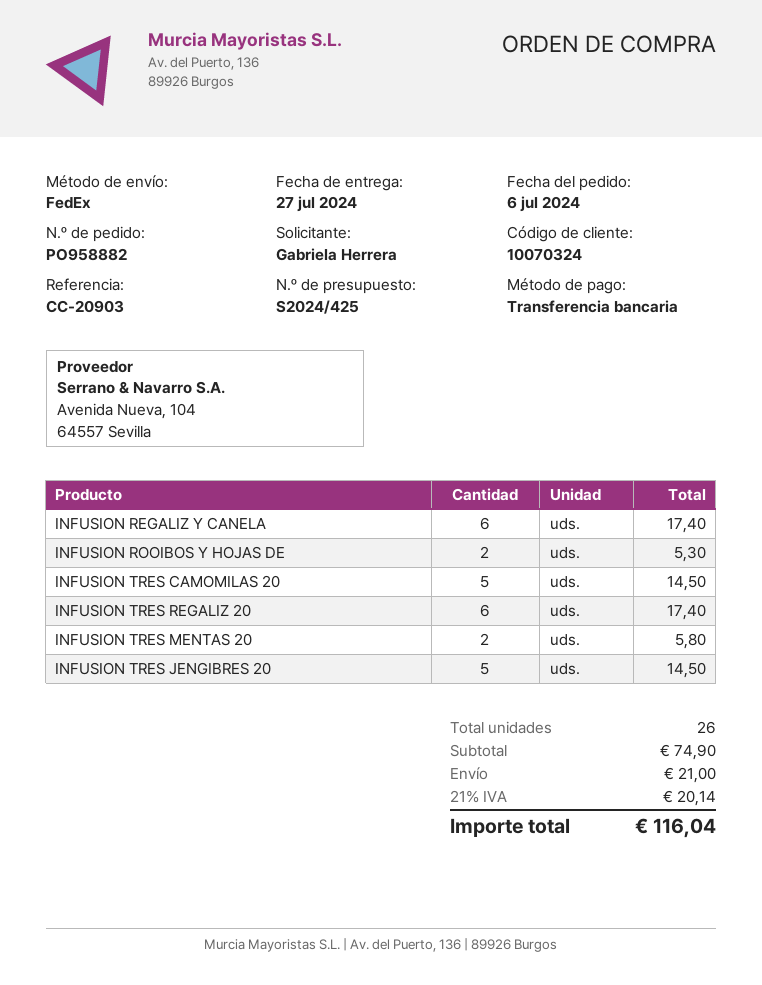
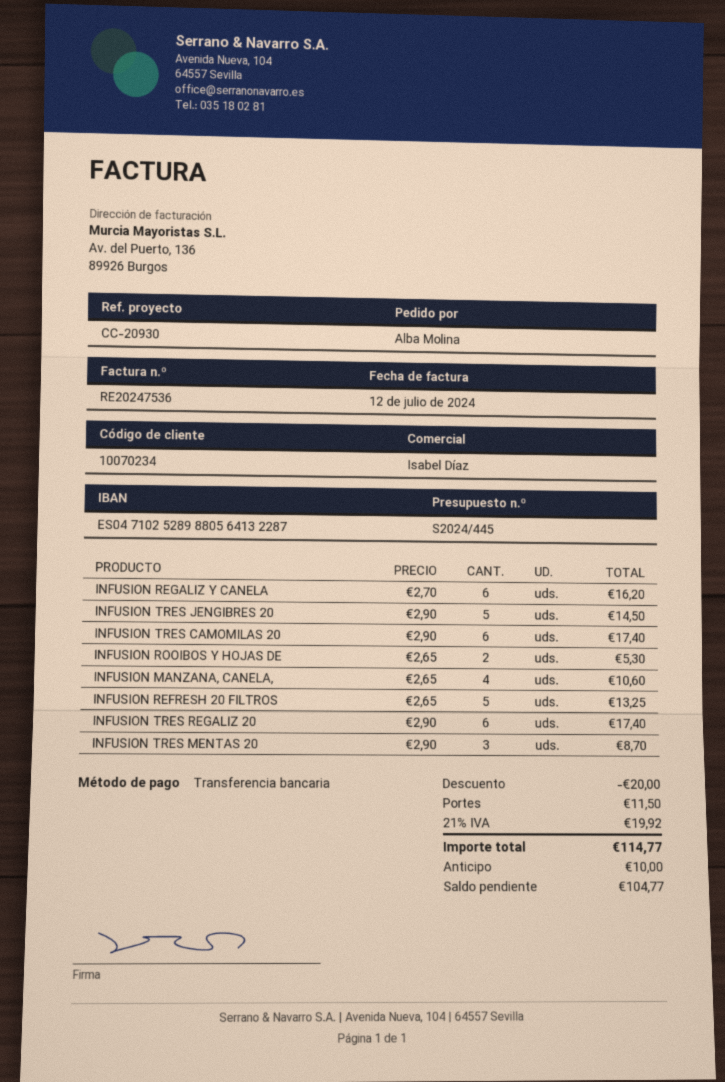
quote number: S2024/425 -> S2024/445
customer number: 10070324 -> 10070234
reference: CC-20903 -> CC-20930
ordered by: Gabriela Herrera -> Alba Molina
INFUSION REGALIZ Y CANELA: 6 for 17.40 -> 6 for 16.20
INFUSION TRES CAMOMILAS 20: 5 for 14.50 -> 6 for 17.40
INFUSION TRES MENTAS 20: 2 for 5.80 -> 3 for 8.70
INFUSION MANZANA, CANELA,: none -> 4 for 10.60
INFUSION REFRESH 20 FILTROS: none -> 5 for 13.25
discount: none -> 20.00
shipping: 21.00 -> 11.50
tax: 21% = 20.14 -> 21% = 19.92
total: 116.04 -> 114.77

